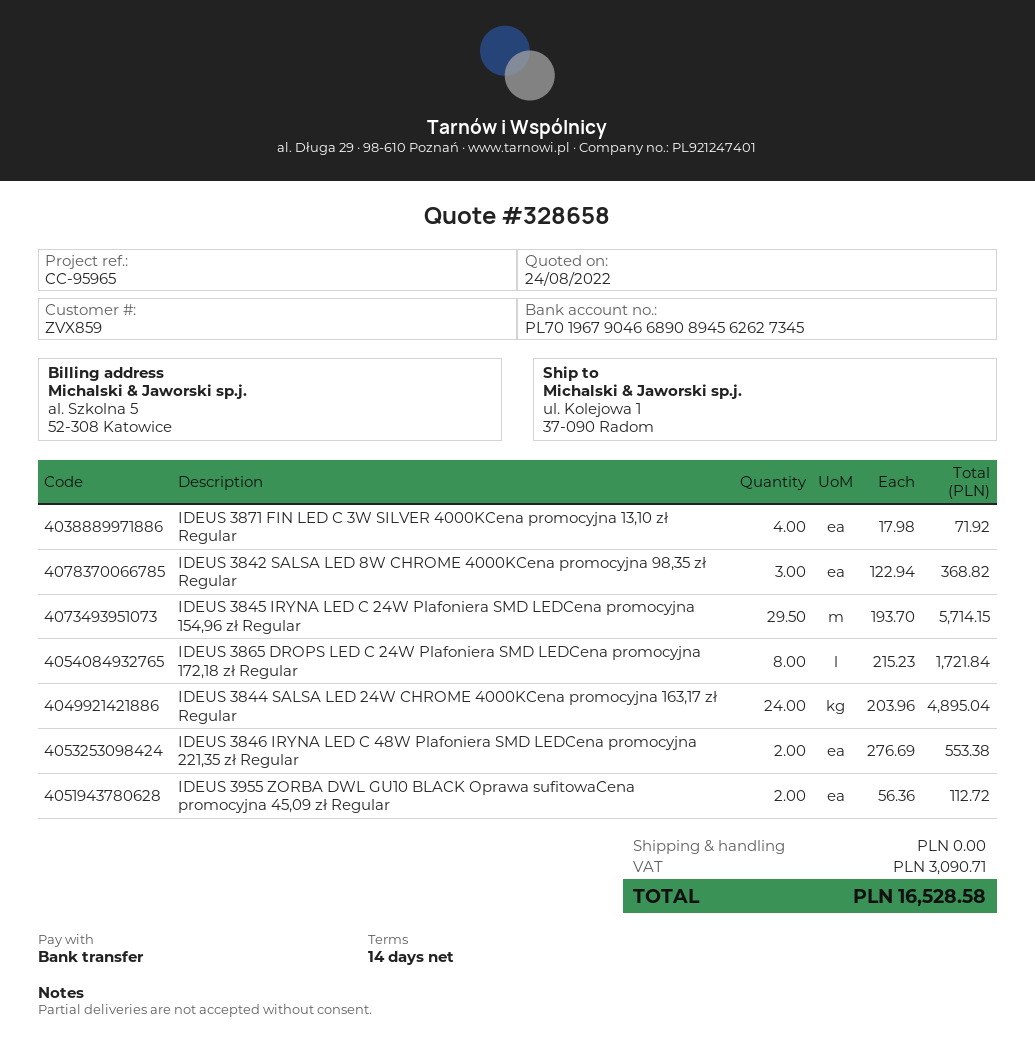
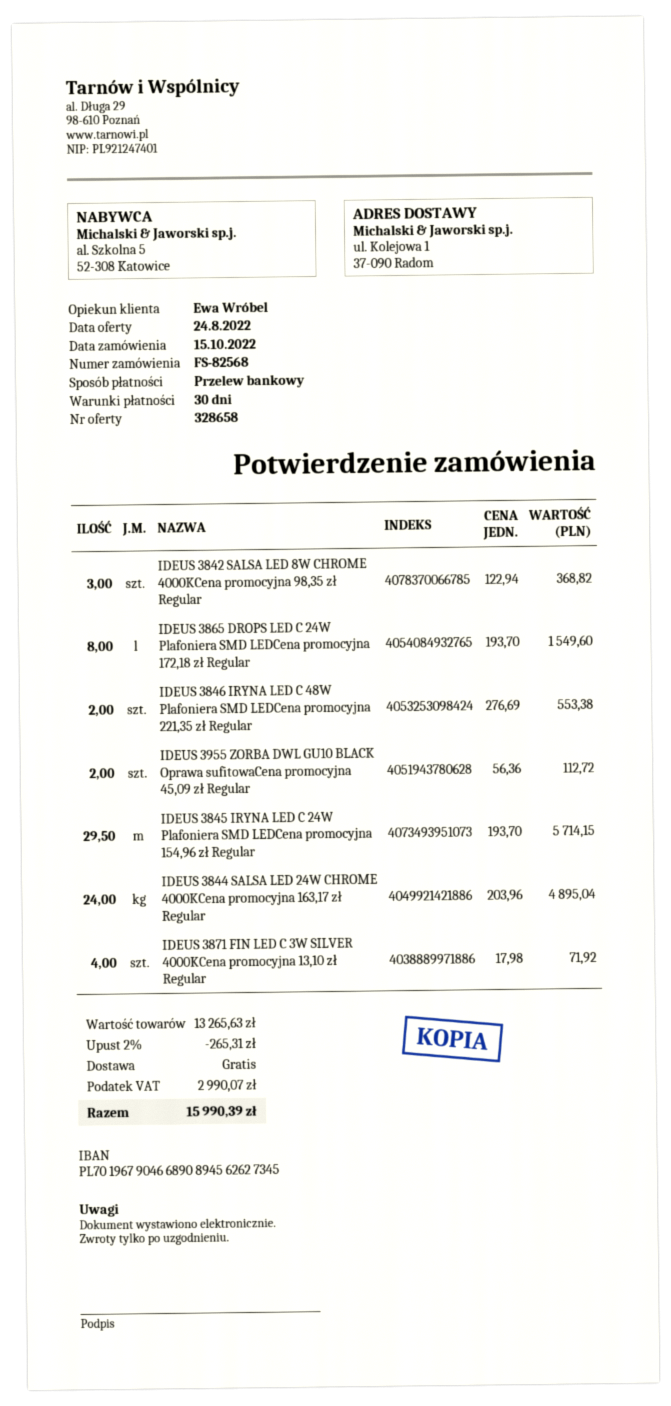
payment terms: 14 days -> 30 days
IDEUS 3865 DROPS LED C 24W Plafoniera SMD LEDCena promocyjna 172,18 zł Regular: 8 x 215.23 = 1721.84 -> 8 x 193.70 = 1549.60
discount: none -> 2% = 265.31
tax: 3090.71 -> 2990.07
total: 16528.58 -> 15990.39

